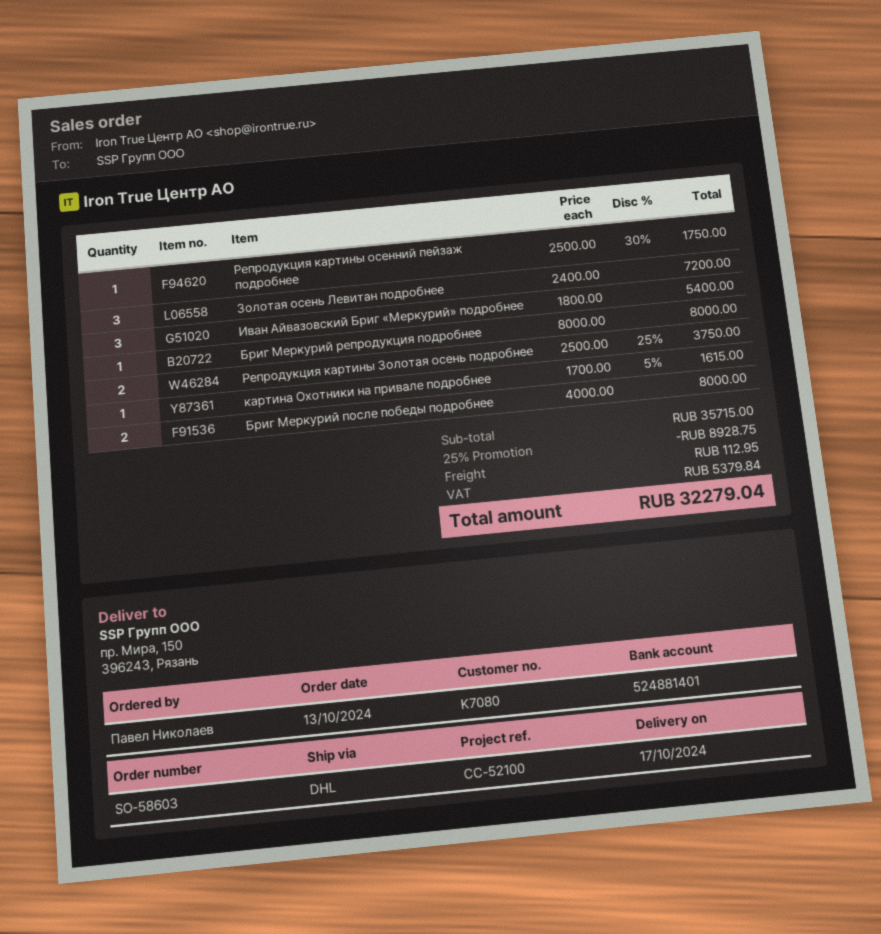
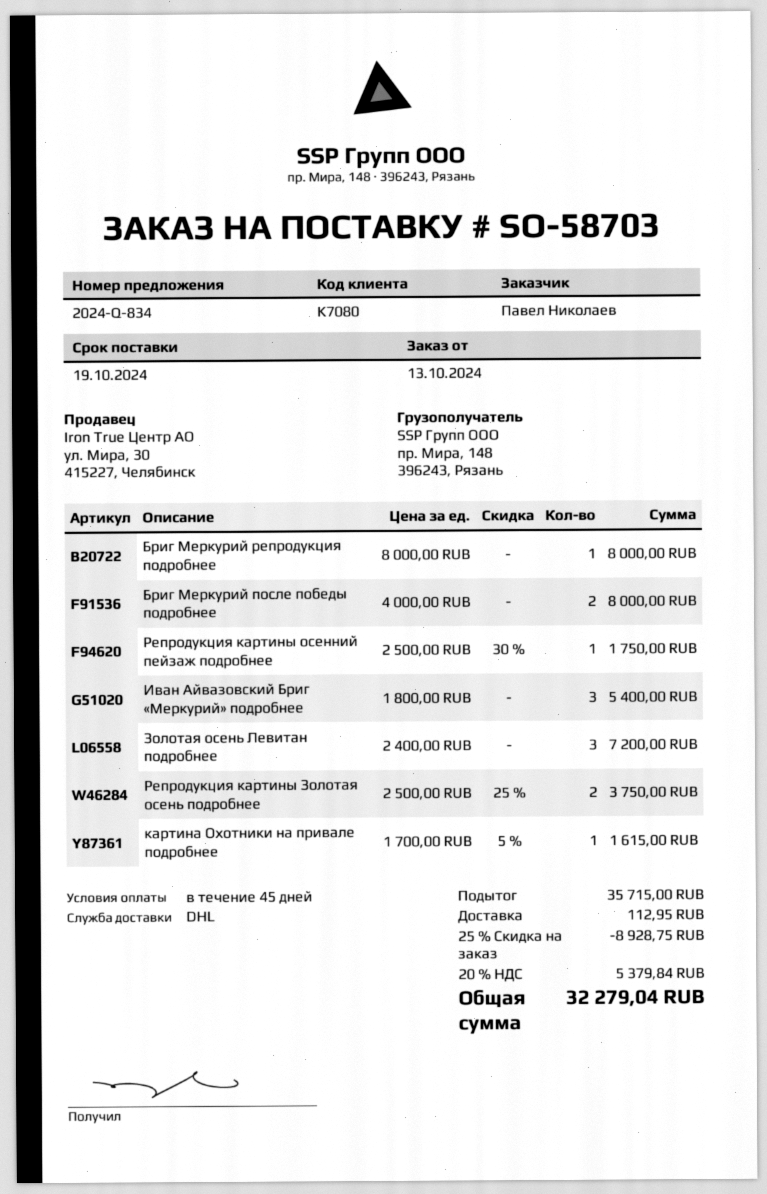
order number: SO-58603 -> SO-58703
delivery date: 2024-10-17 -> 2024-10-19
ship to: пр. Мира, 150, 396243, Рязань -> пр. Мира, 148, 396243, Рязань

